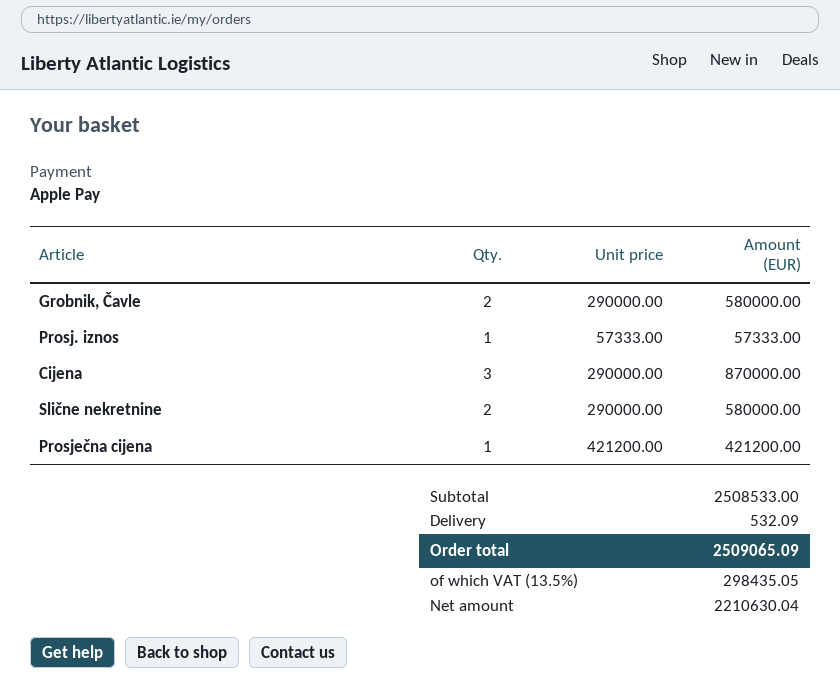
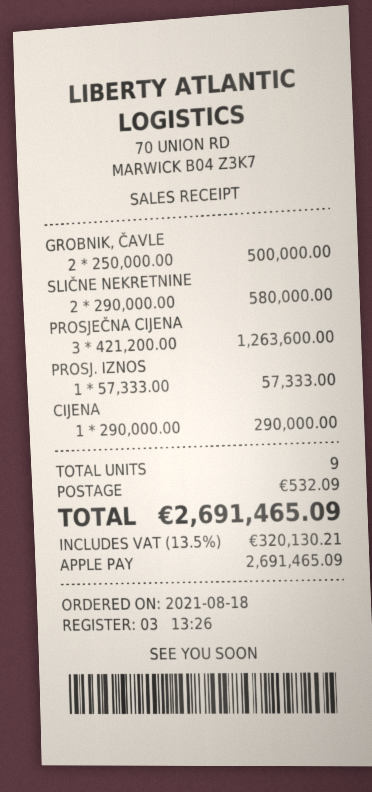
Grobnik, Čavle: 2 x 290000.00 = 580000.00 -> 2 x 250000.00 = 500000.00
Cijena: 3 x 290000.00 = 870000.00 -> 1 x 290000.00 = 290000.00
Prosječna cijena: 1 x 421200.00 = 421200.00 -> 3 x 421200.00 = 1263600.00
tax: 13.5% = 298435.05 -> 13.5% = 320130.21
total: 2509065.09 -> 2691465.09

